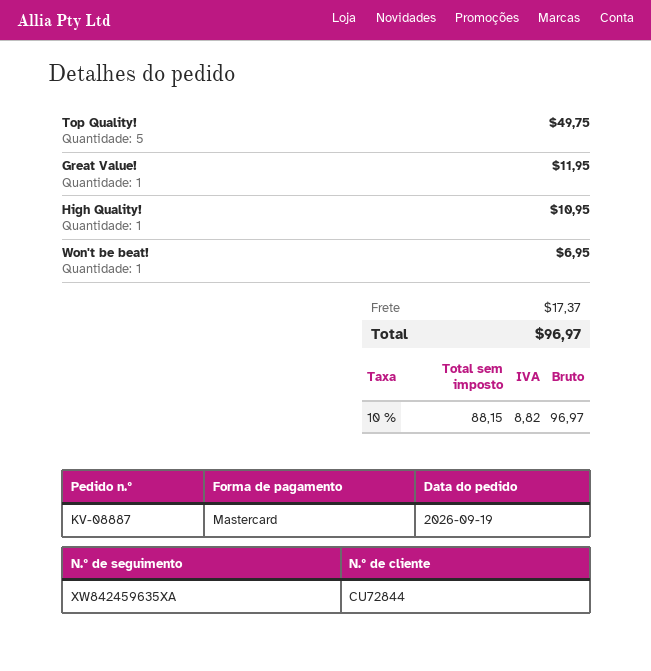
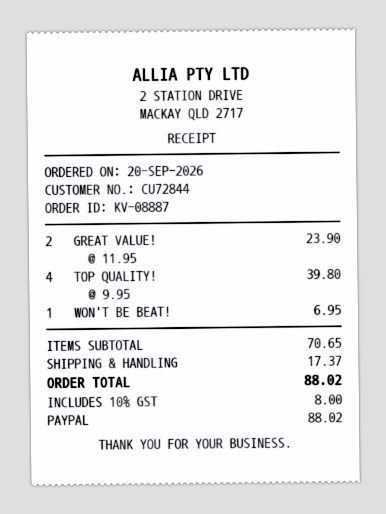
order date: 2026-09-19 -> 2026-09-20
payment method: Mastercard -> PayPal
Top Quality!: 5 for 49.75 -> 4 for 39.80
Great Value!: 1 for 11.95 -> 2 for 23.90
High Quality!: 1 for 10.95 -> none
tax: 10% = 8.82 -> 10% = 8.00
total: 96.97 -> 88.02

